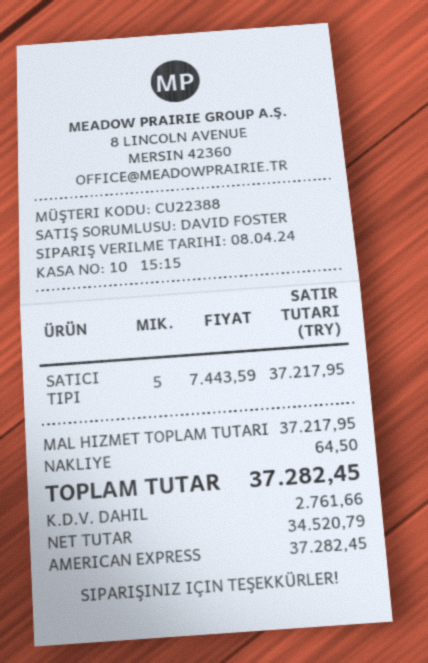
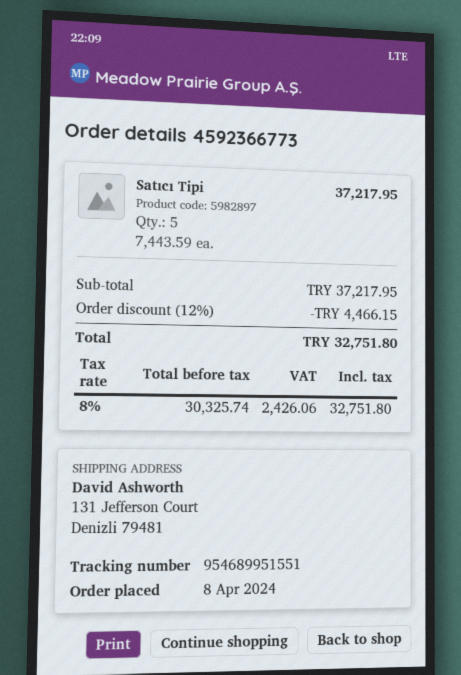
discount: none -> 12% = 4466.15
shipping: 64.50 -> none
net: 34520.79 -> 30325.74
tax: 2761.66 -> 2426.06
total: 37282.45 -> 32751.80

